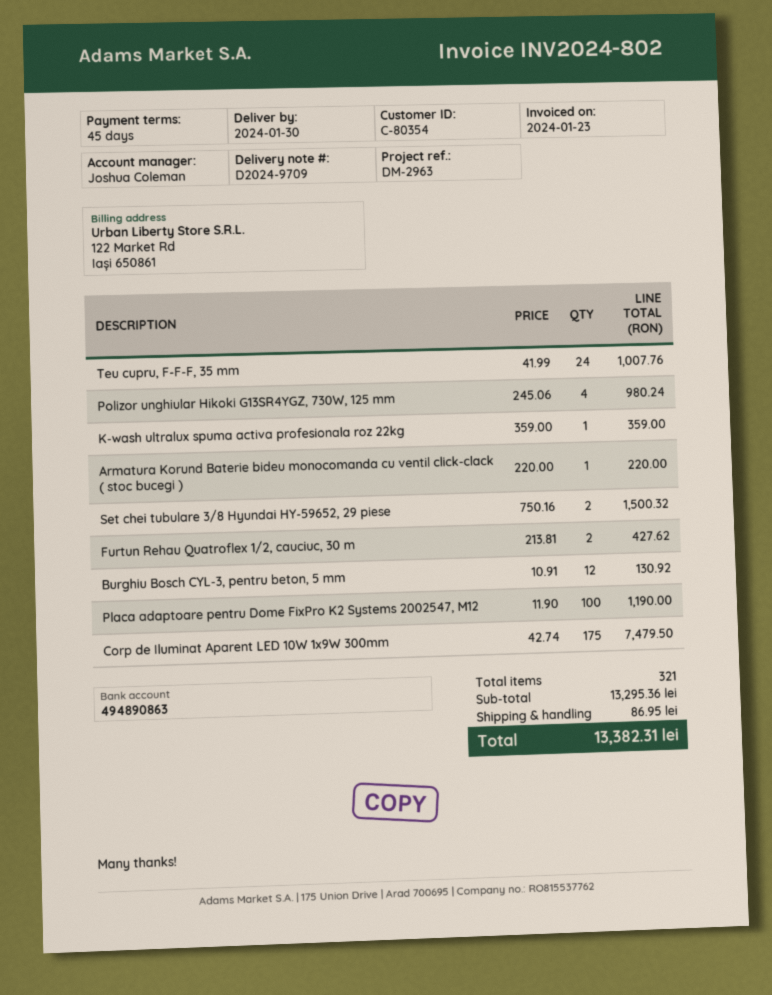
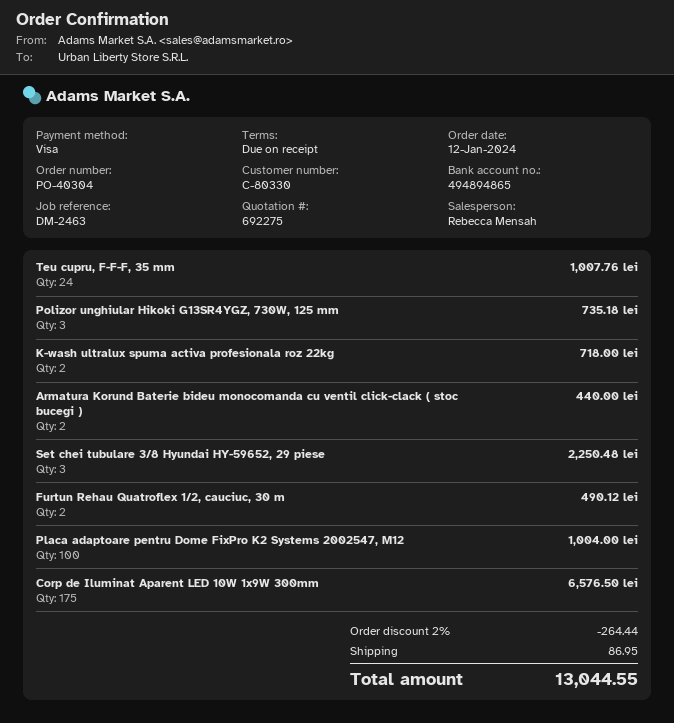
payment terms: 45 days -> on receipt
customer number: C-80354 -> C-80330
reference: DM-2963 -> DM-2463
sales rep: Joshua Coleman -> Rebecca Mensah
bank account: 494890863 -> 494894865
Polizor unghiular Hikoki G13SR4YGZ, 730W, 125 mm: 4 for 980.24 -> 3 for 735.18
K-wash ultralux spuma activa profesionala roz 22kg: 1 for 359.00 -> 2 for 718.00
Armatura Korund Baterie bideu monocomanda cu ventil click-clack ( stoc bucegi ): 1 for 220.00 -> 2 for 440.00
Set chei tubulare 3/8 Hyundai HY-59652, 29 piese: 2 for 1500.32 -> 3 for 2250.48
Furtun Rehau Quatroflex 1/2, cauciuc, 30 m: 2 for 427.62 -> 2 for 490.12
Burghiu Bosch CYL-3, pentru beton, 5 mm: 12 for 130.92 -> none
Placa adaptoare pentru Dome FixPro K2 Systems 2002547, M12: 100 for 1190.00 -> 100 for 1004.00
Corp de Iluminat Aparent LED 10W 1x9W 300mm: 175 for 7479.50 -> 175 for 6576.50
discount: none -> 2% = 264.44
total: 13382.31 -> 13044.55

